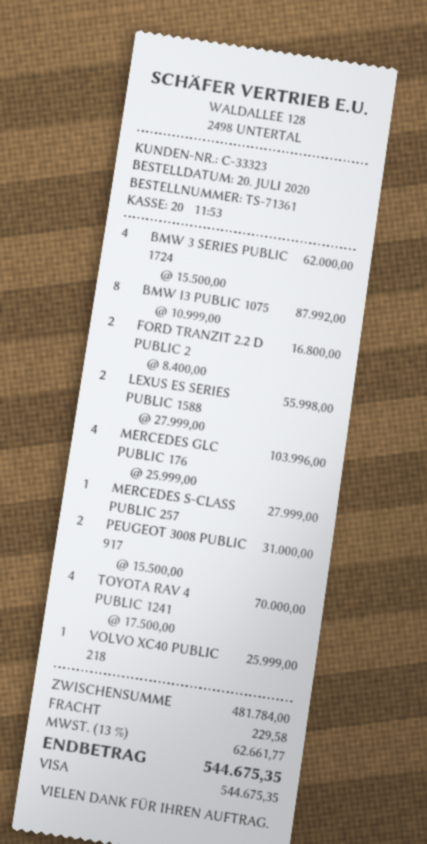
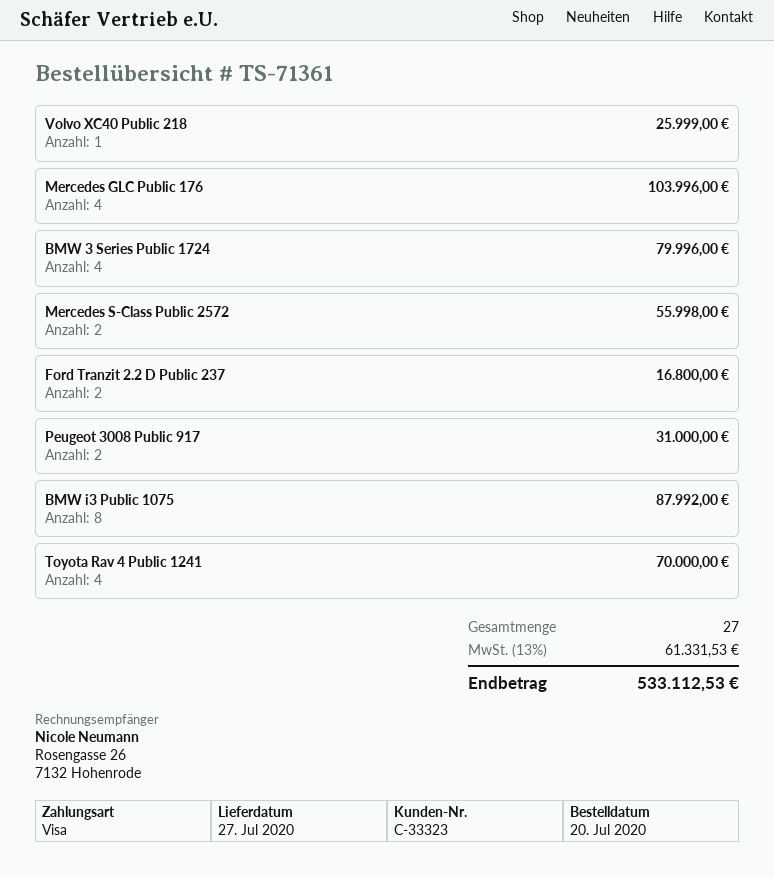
BMW 3 SERIES PUBLIC 1724: 4 for 62000.00 -> 4 for 79996.00
LEXUS ES SERIES PUBLIC 1588: 2 for 55998.00 -> none
MERCEDES S-CLASS PUBLIC 257: 1 for 27999.00 -> 2 for 55998.00
shipping: 229.58 -> none
tax: 13% = 62661.77 -> 13% = 61331.53
total: 544675.35 -> 533112.53

